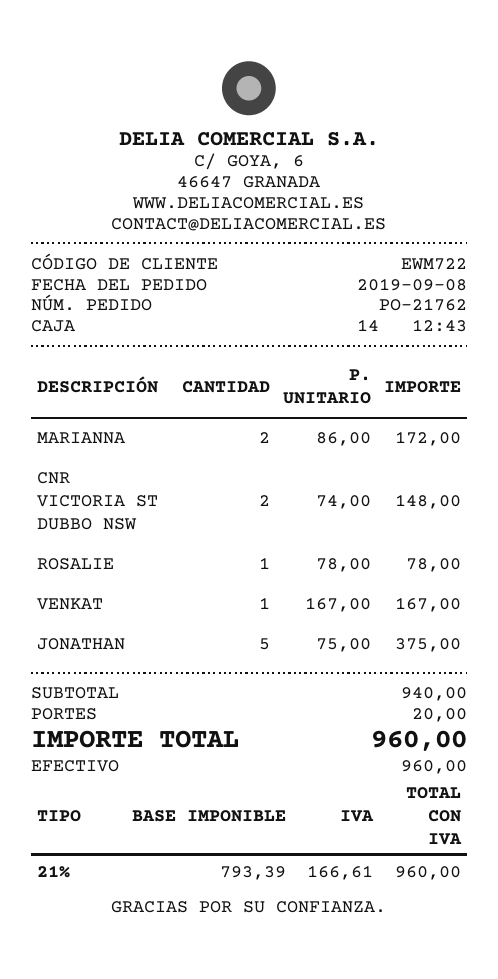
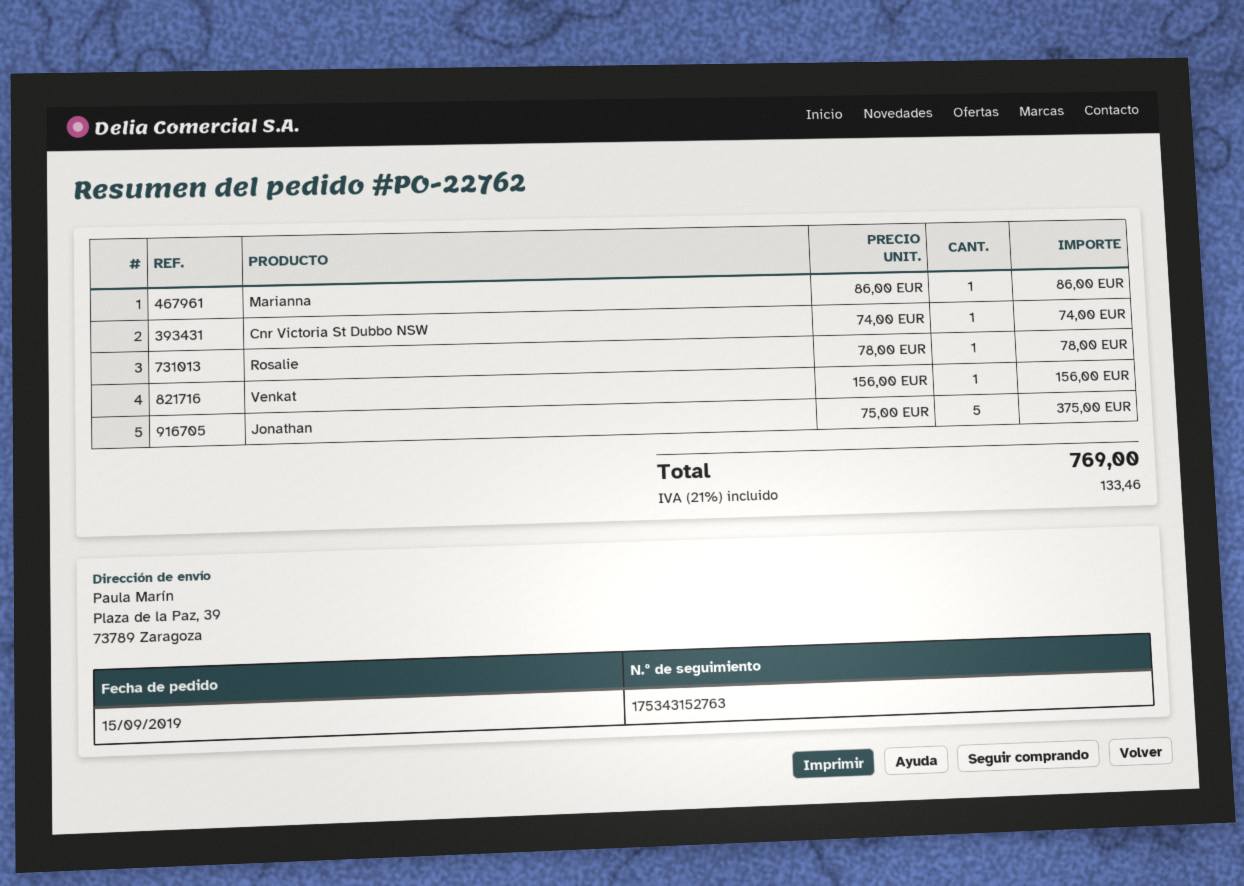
order number: PO-21762 -> PO-22762
order date: 2019-09-08 -> 2019-09-15
MARIANNA: 2 x 86.00 = 172.00 -> 1 x 86.00 = 86.00
CNR VICTORIA ST DUBBO NSW: 2 x 74.00 = 148.00 -> 1 x 74.00 = 74.00
VENKAT: 1 x 167.00 = 167.00 -> 1 x 156.00 = 156.00
shipping: 20.00 -> none
tax: 21% = 166.61 -> 21% = 133.46
total: 960.00 -> 769.00

